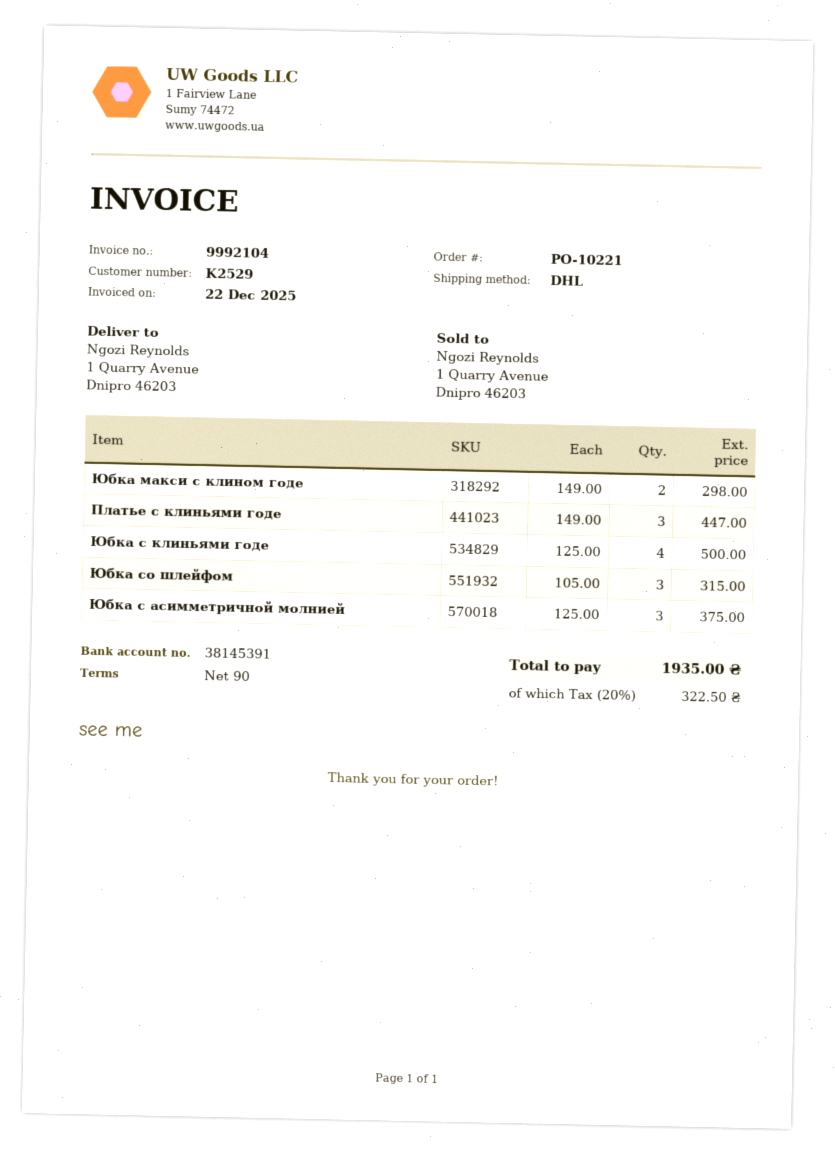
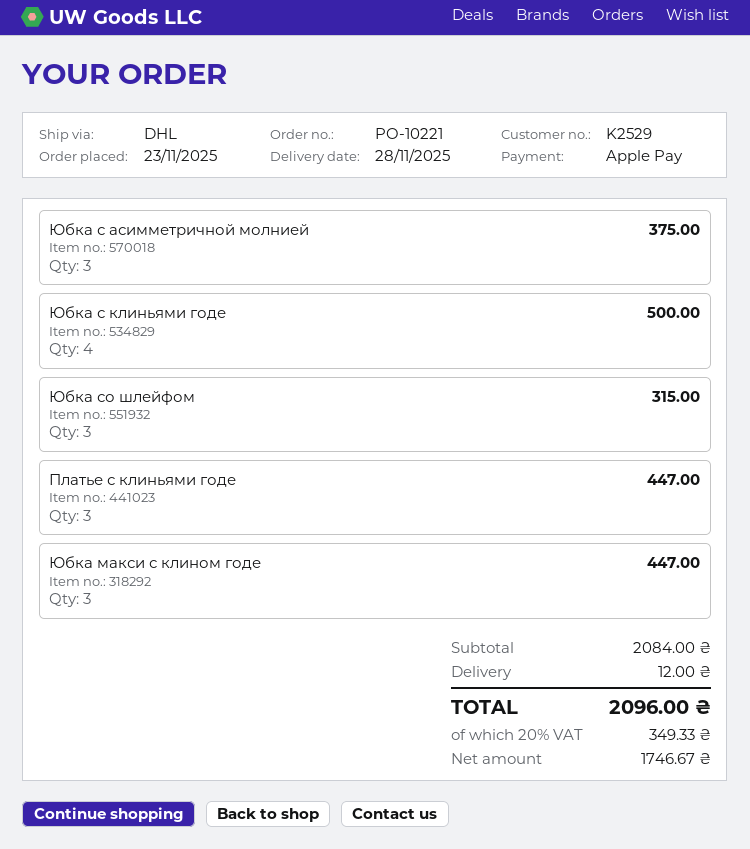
Юбка макси с клином годе: 2 for 298.00 -> 3 for 447.00
shipping: none -> 12.00
tax: 20% = 322.50 -> 20% = 349.33
total: 1935.00 -> 2096.00

